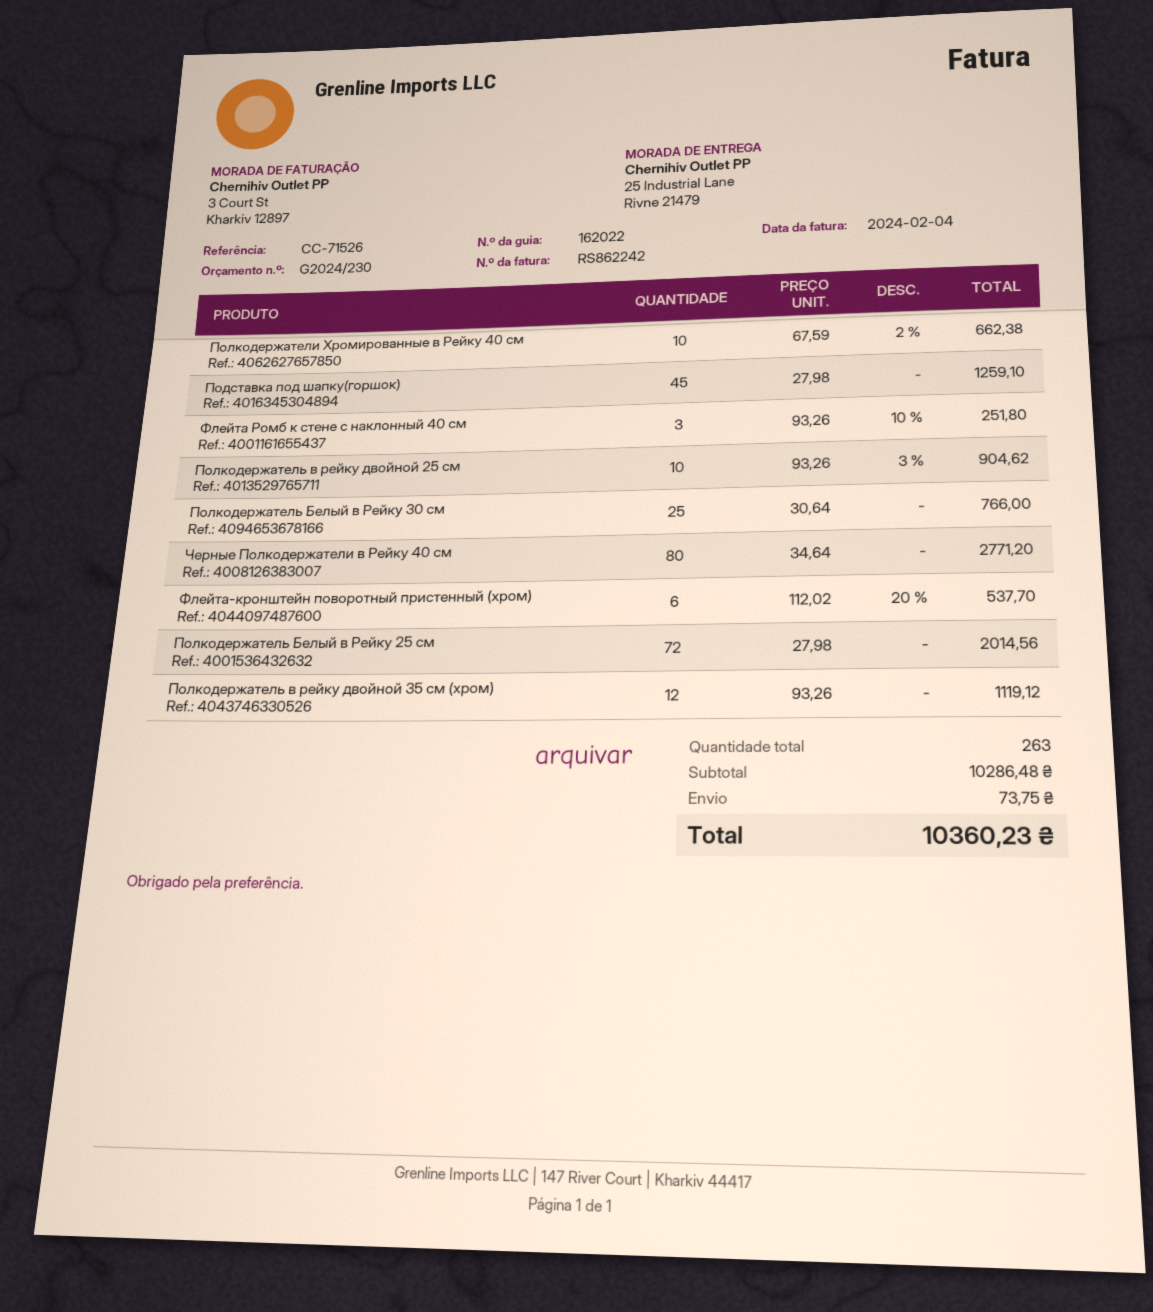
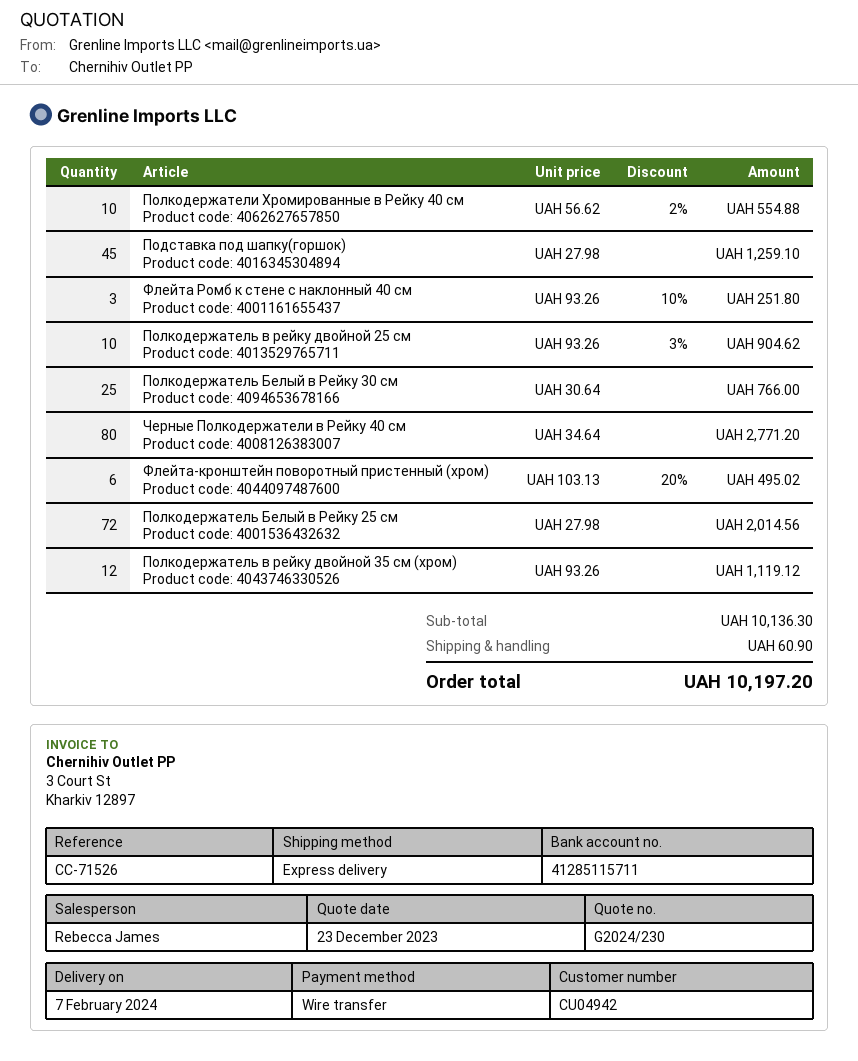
Полкодержатели Хромированные в Рейку 40 см: 10 x 67.59 - 2% = 662.38 -> 10 x 56.62 - 2% = 554.88
Флейта-кронштейн поворотный пристенный (хром): 6 x 112.02 - 20% = 537.70 -> 6 x 103.13 - 20% = 495.02
subtotal: 10286.48 -> 10136.30
shipping: 73.75 -> 60.90
total: 10360.23 -> 10197.20

